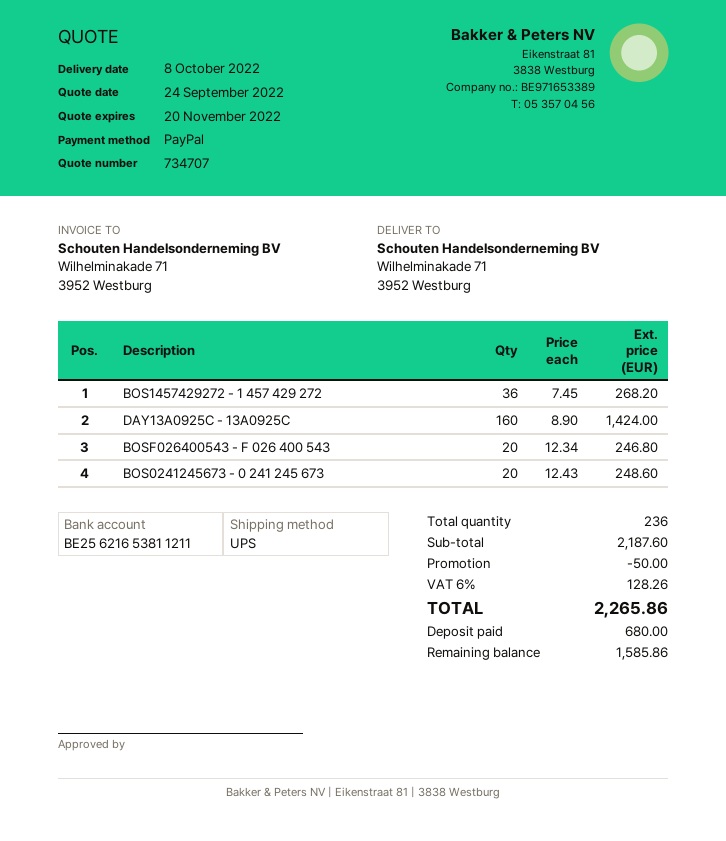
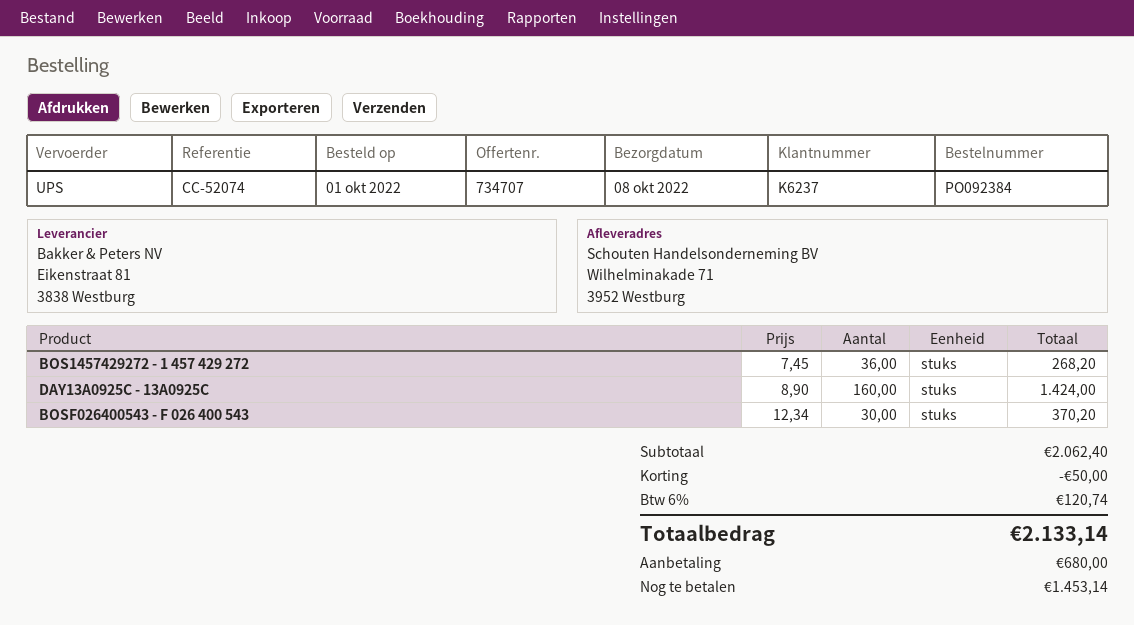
BOSF026400543 - F 026 400 543: 20 x 12.34 = 246.80 -> 30 x 12.34 = 370.20
BOS0241245673 - 0 241 245 673: 20 x 12.43 = 248.60 -> none
subtotal: 2187.60 -> 2062.40
tax: 6% = 128.26 -> 6% = 120.74
total: 2265.86 -> 2133.14
balance: 1585.86 -> 1453.14

